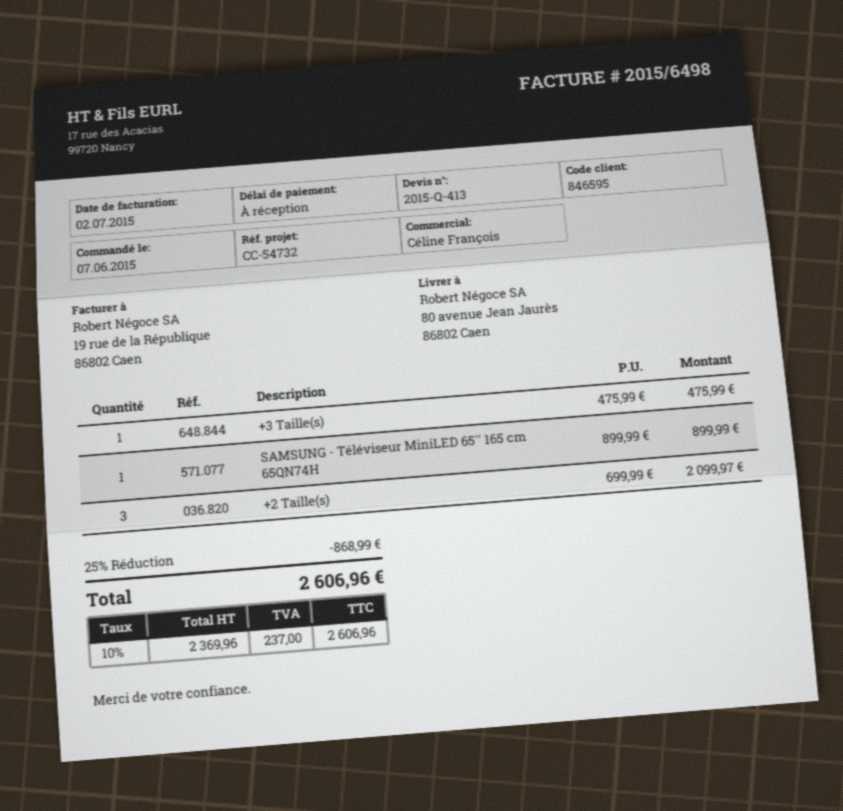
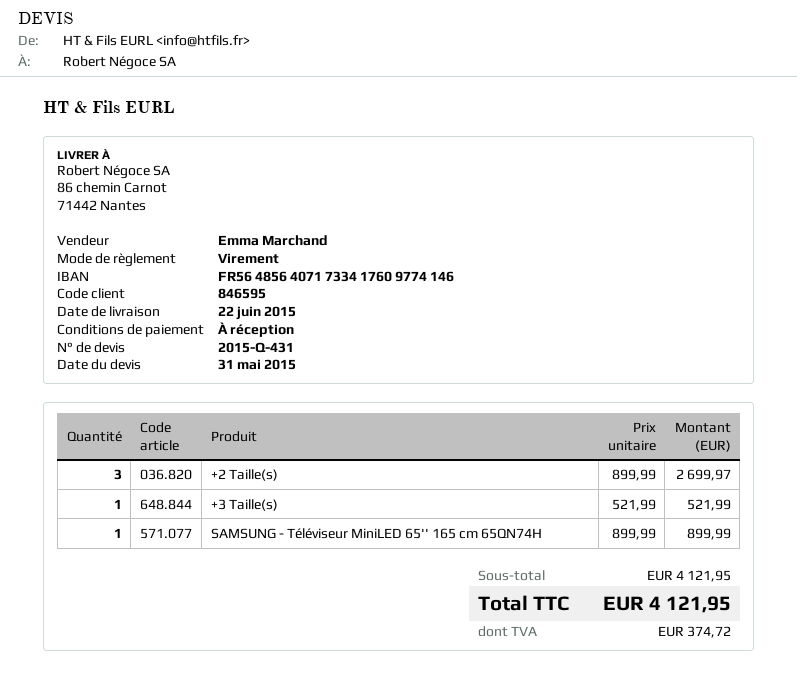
quote number: 2015-Q-413 -> 2015-Q-431
sales rep: Céline François -> Emma Marchand
ship to: 80 avenue Jean Jaurès, 86802 Caen -> 86 chemin Carnot, 71442 Nantes
+3 Taille(s): 1 x 475.99 = 475.99 -> 1 x 521.99 = 521.99
+2 Taille(s): 3 x 699.99 = 2099.97 -> 3 x 899.99 = 2699.97
discount: 25% = 868.99 -> none
tax: 237.00 -> 374.72
total: 2606.96 -> 4121.95

